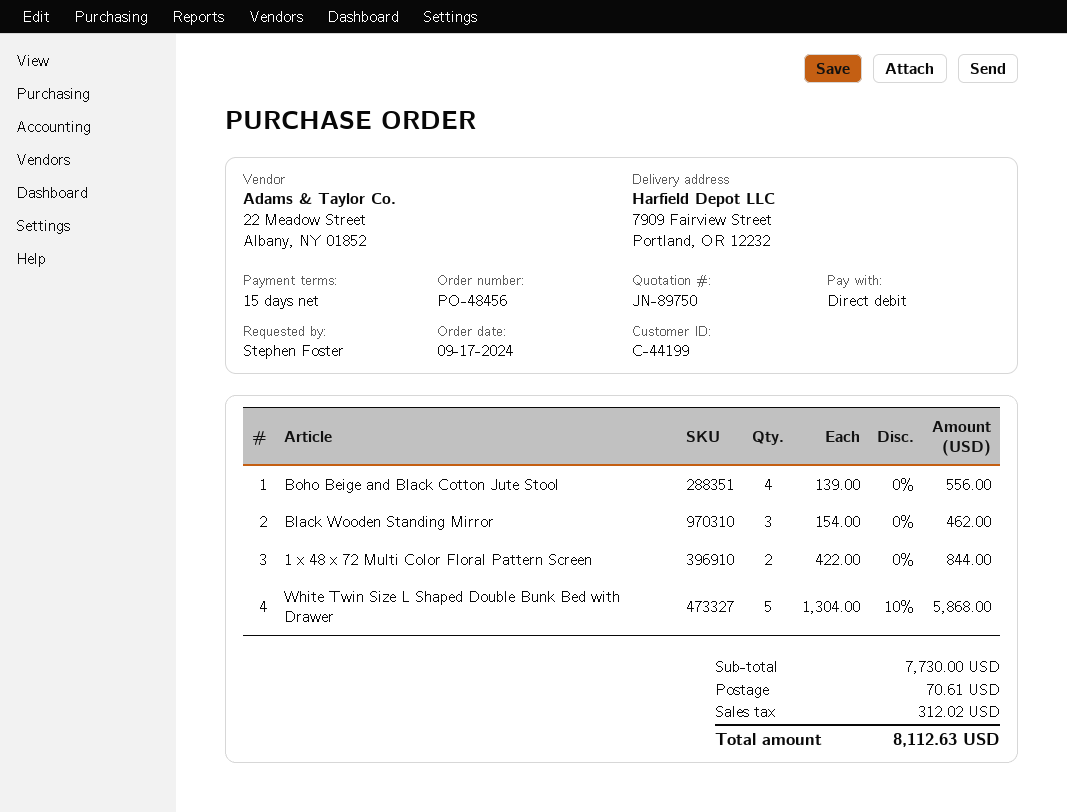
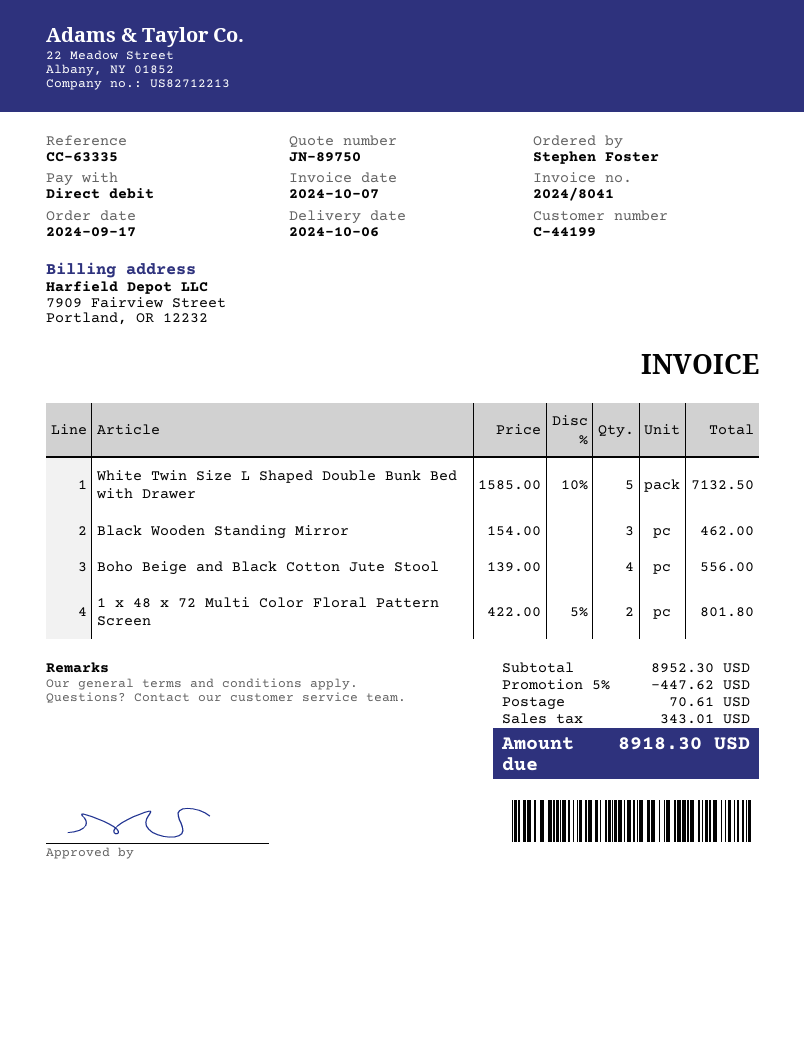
1 x 48 x 72 Multi Color Floral Pattern Screen: 2 x 422.00 = 844.00 -> 2 x 422.00 - 5% = 801.80
White Twin Size L Shaped Double Bunk Bed with Drawer: 5 x 1304.00 - 10% = 5868.00 -> 5 x 1585.00 - 10% = 7132.50
subtotal: 7730.00 -> 8952.30
discount: none -> 5% = 447.62
tax: 312.02 -> 343.01
total: 8112.63 -> 8918.30

